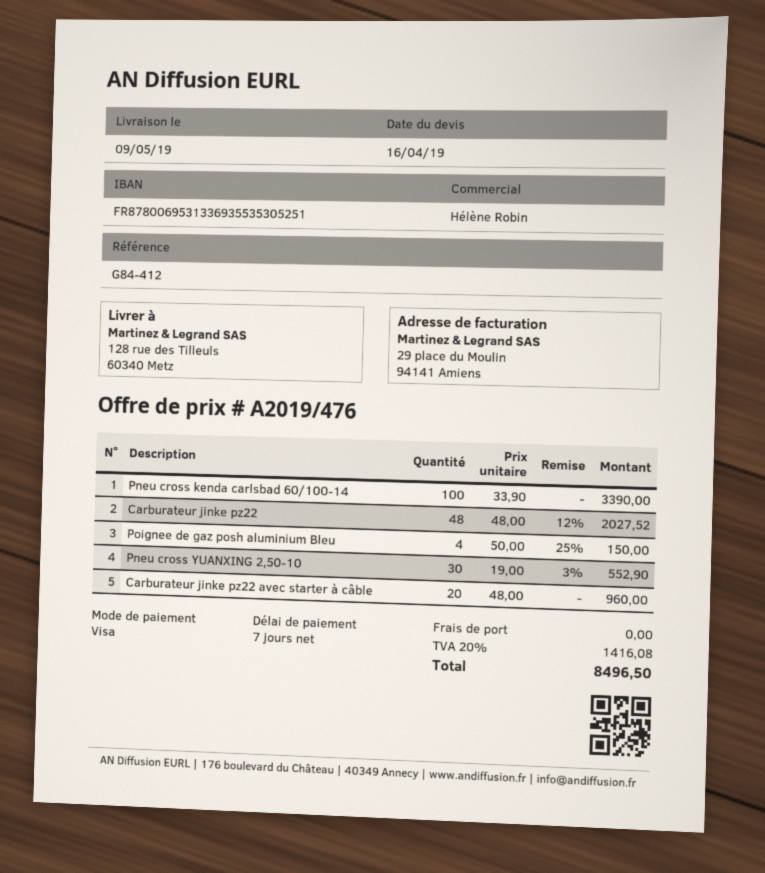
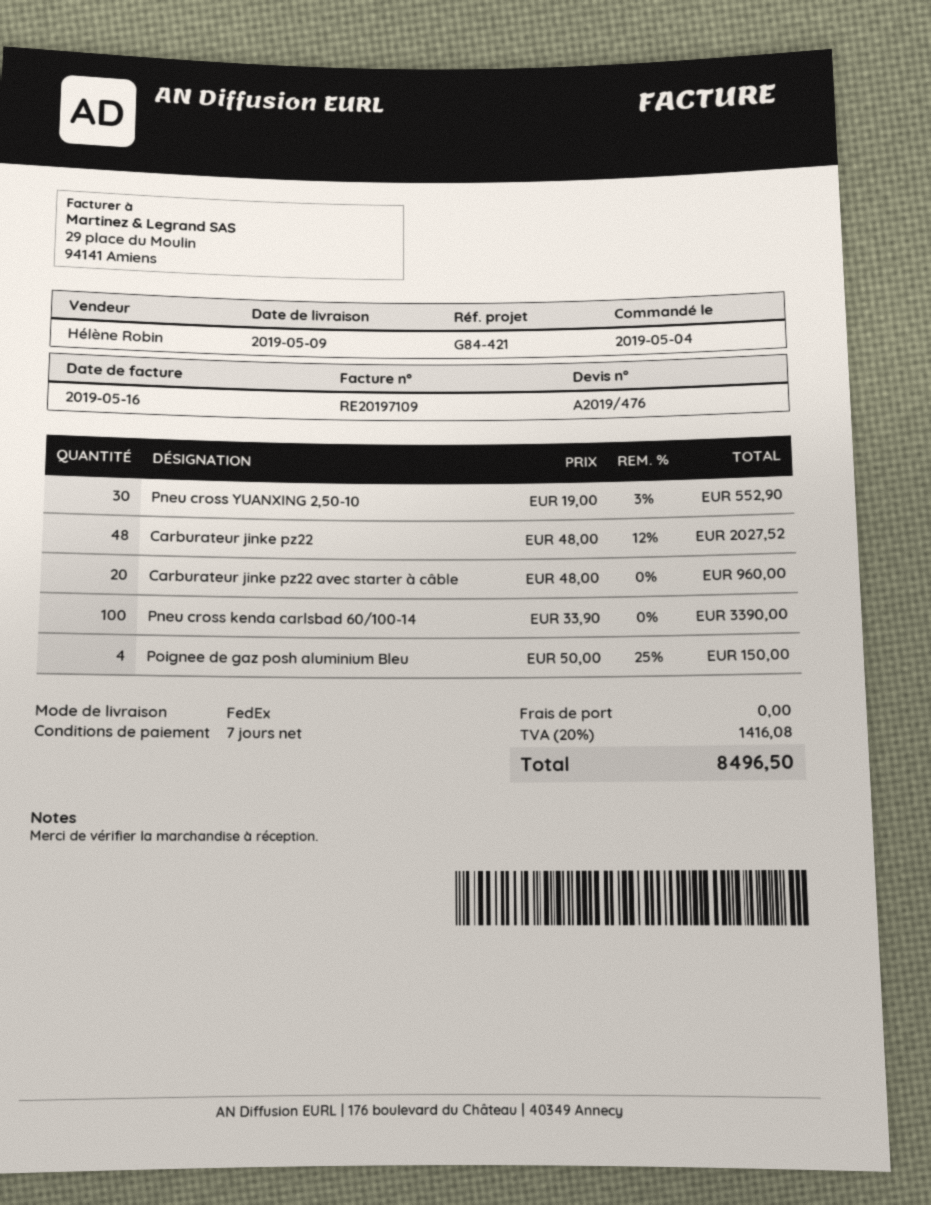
reference: G84-412 -> G84-421

